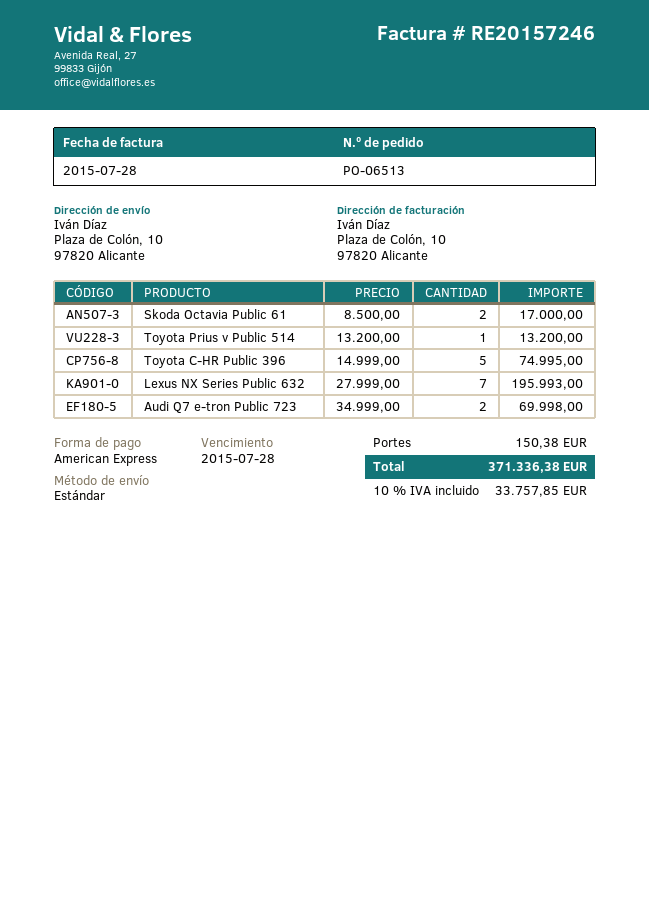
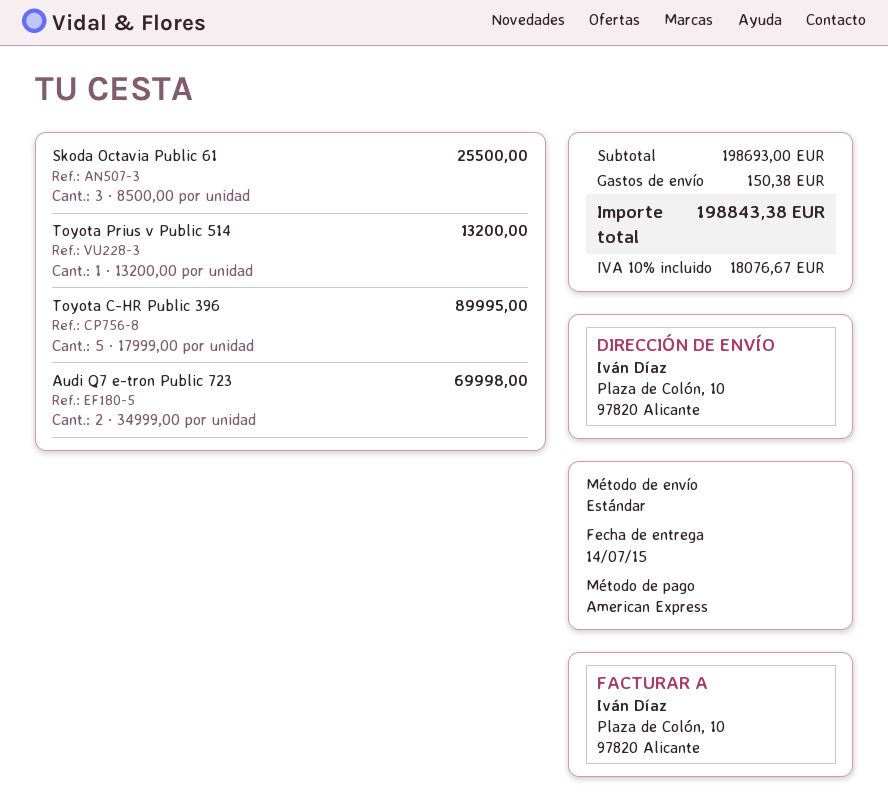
Skoda Octavia Public 61: 2 x 8500.00 = 17000.00 -> 3 x 8500.00 = 25500.00
Toyota C-HR Public 396: 5 x 14999.00 = 74995.00 -> 5 x 17999.00 = 89995.00
Lexus NX Series Public 632: 7 x 27999.00 = 195993.00 -> none
tax: 10% = 33757.85 -> 10% = 18076.67
total: 371336.38 -> 198843.38

